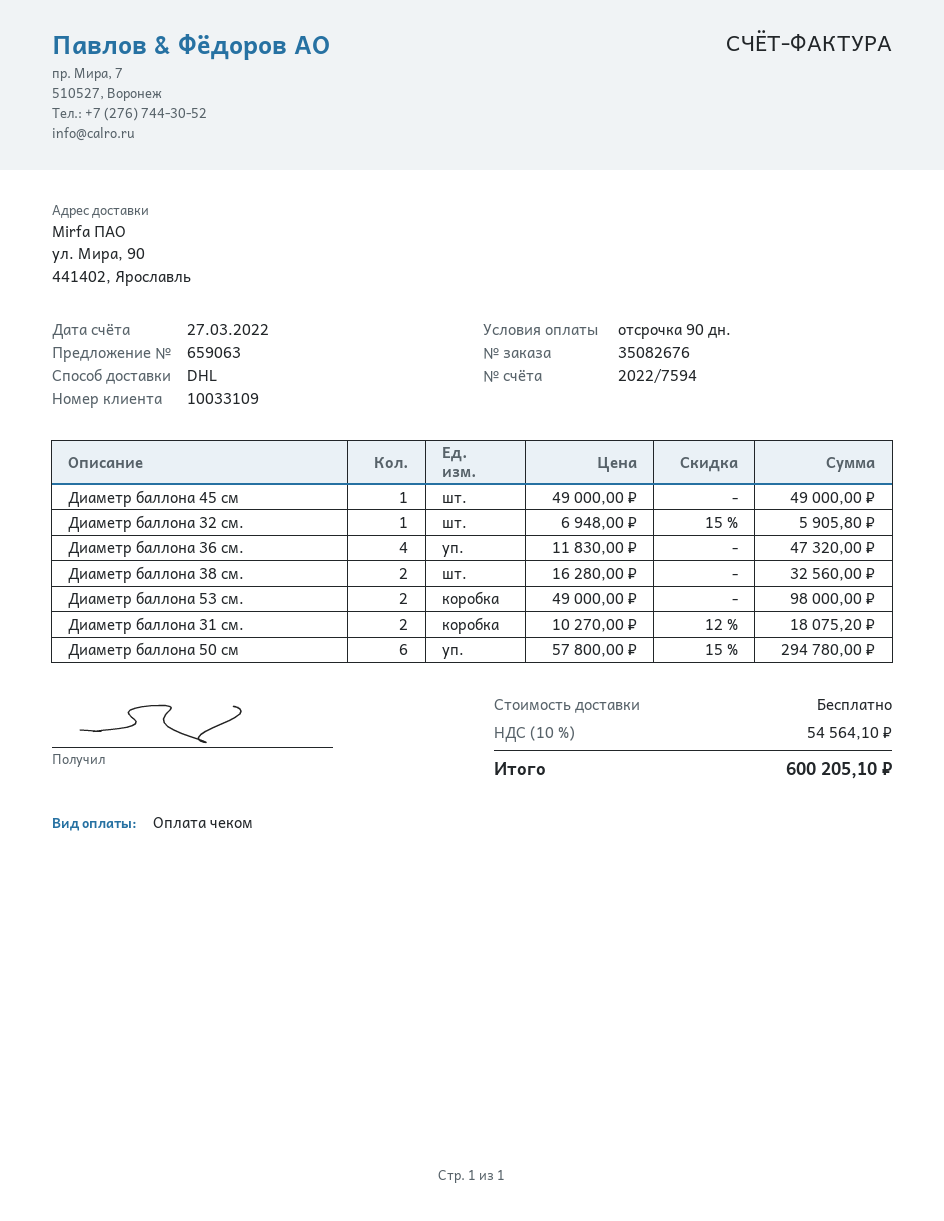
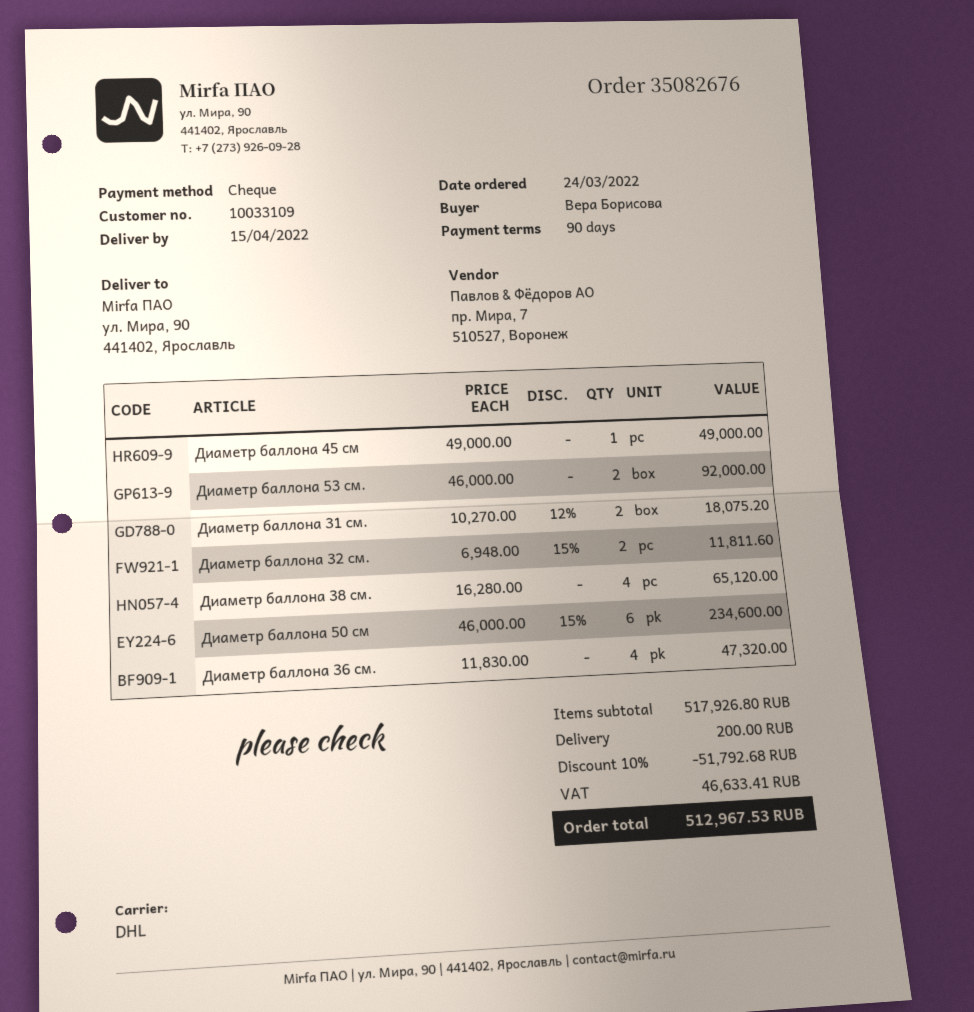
Диаметр баллона 32 см.: 1 x 6948.00 - 15% = 5905.80 -> 2 x 6948.00 - 15% = 11811.60
Диаметр баллона 38 см.: 2 x 16280.00 = 32560.00 -> 4 x 16280.00 = 65120.00
Диаметр баллона 53 см.: 2 x 49000.00 = 98000.00 -> 2 x 46000.00 = 92000.00
Диаметр баллона 50 см: 6 x 57800.00 - 15% = 294780.00 -> 6 x 46000.00 - 15% = 234600.00
discount: none -> 10% = 51792.68
shipping: 0.00 -> 200.00
tax: 54564.10 -> 46633.41
total: 600205.10 -> 512967.53

